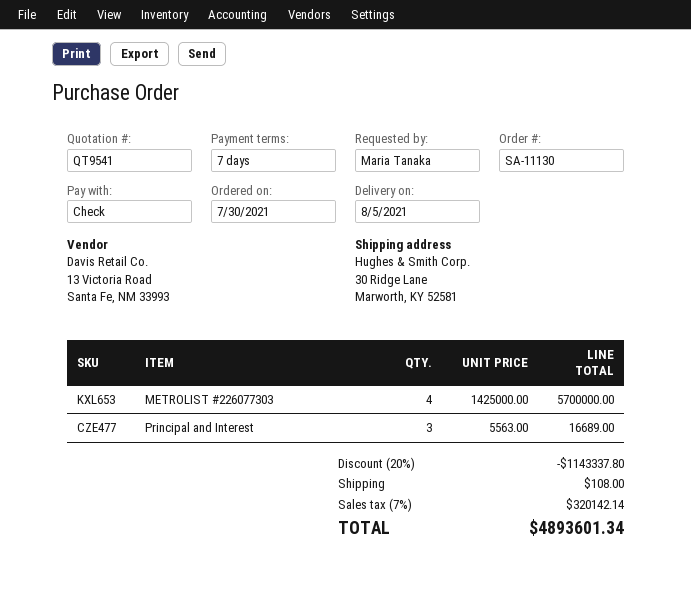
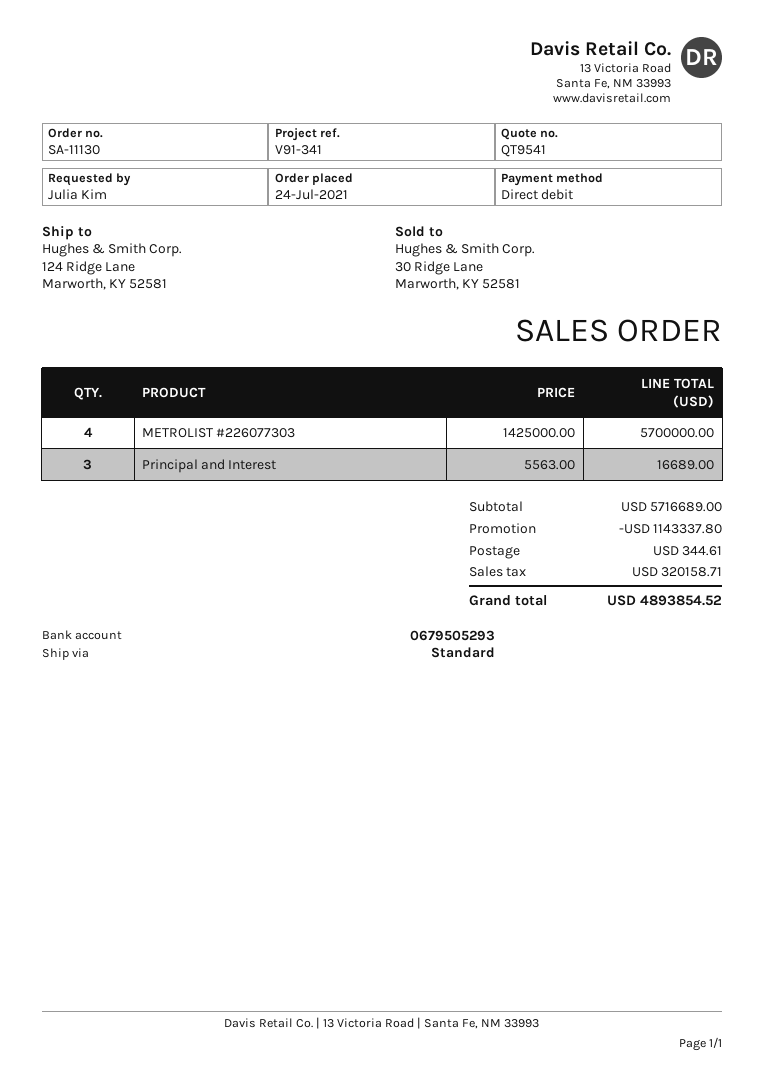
order date: 2021-07-30 -> 2021-07-24
ordered by: Maria Tanaka -> Julia Kim
payment method: cheque -> direct debit
ship to: 30 Ridge Lane, Marworth, KY 52581 -> 124 Ridge Lane, Marworth, KY 52581
shipping: 108.00 -> 344.61
tax: 320142.14 -> 320158.71
total: 4893601.34 -> 4893854.52

